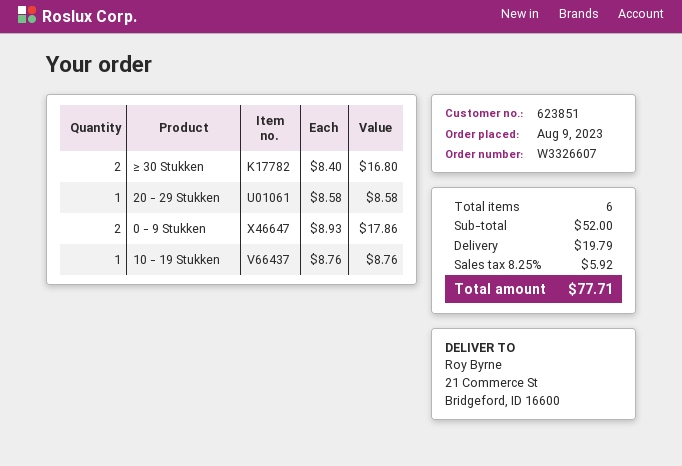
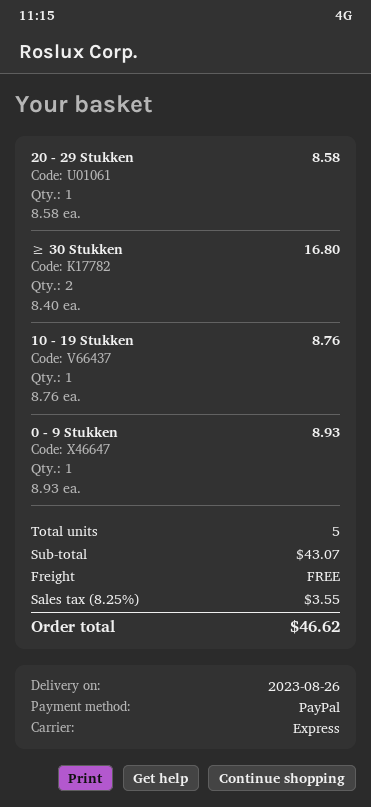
0 - 9 Stukken: 2 x 8.93 = 17.86 -> 1 x 8.93 = 8.93
total quantity: 6 -> 5
subtotal: 52.00 -> 43.07
shipping: 19.79 -> 0.00
tax: 8.25% = 5.92 -> 8.25% = 3.55
total: 77.71 -> 46.62

